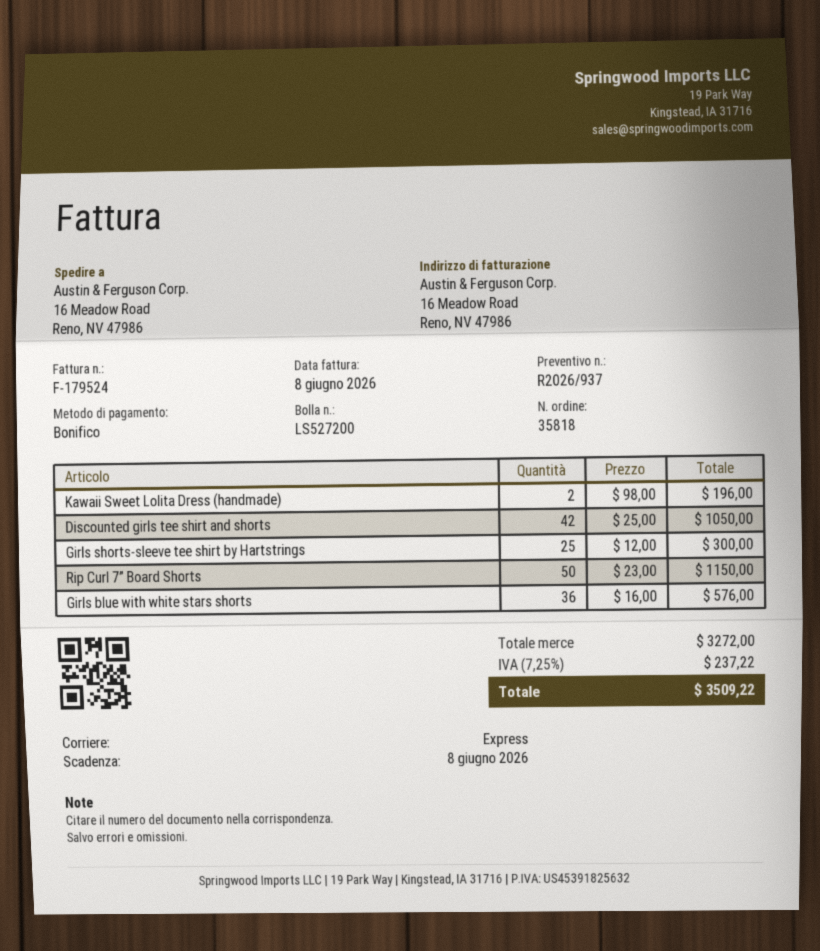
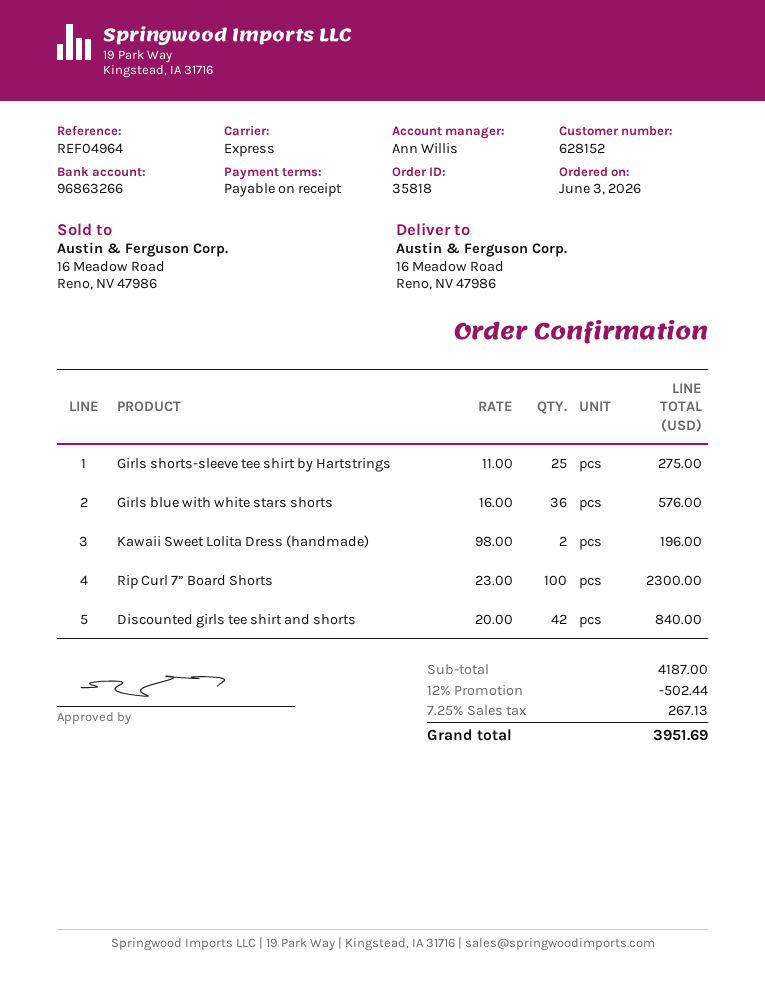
Discounted girls tee shirt and shorts: 42 x 25.00 = 1050.00 -> 42 x 20.00 = 840.00
Girls shorts-sleeve tee shirt by Hartstrings: 25 x 12.00 = 300.00 -> 25 x 11.00 = 275.00
Rip Curl 7” Board Shorts: 50 x 23.00 = 1150.00 -> 100 x 23.00 = 2300.00
subtotal: 3272.00 -> 4187.00
discount: none -> 12% = 502.44
tax: 7.25% = 237.22 -> 7.25% = 267.13
total: 3509.22 -> 3951.69

